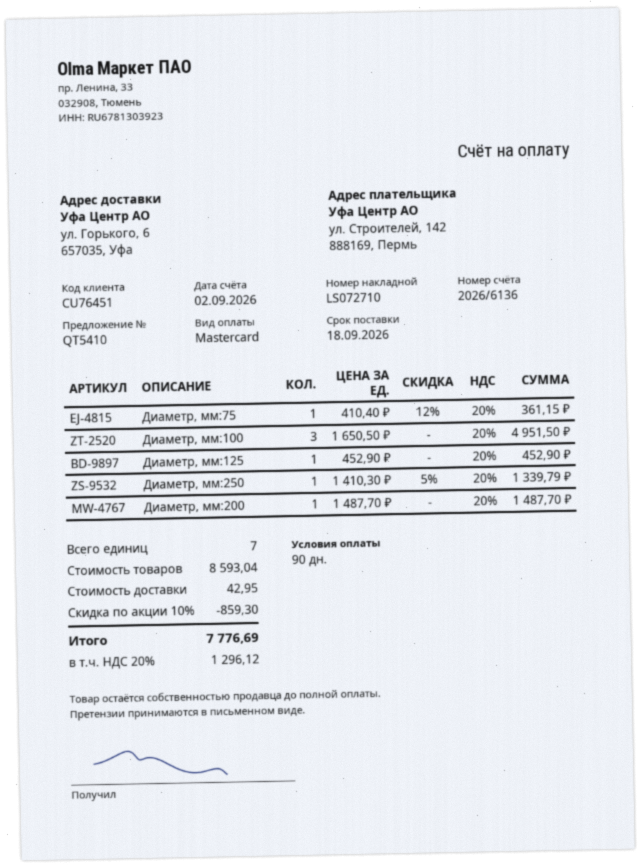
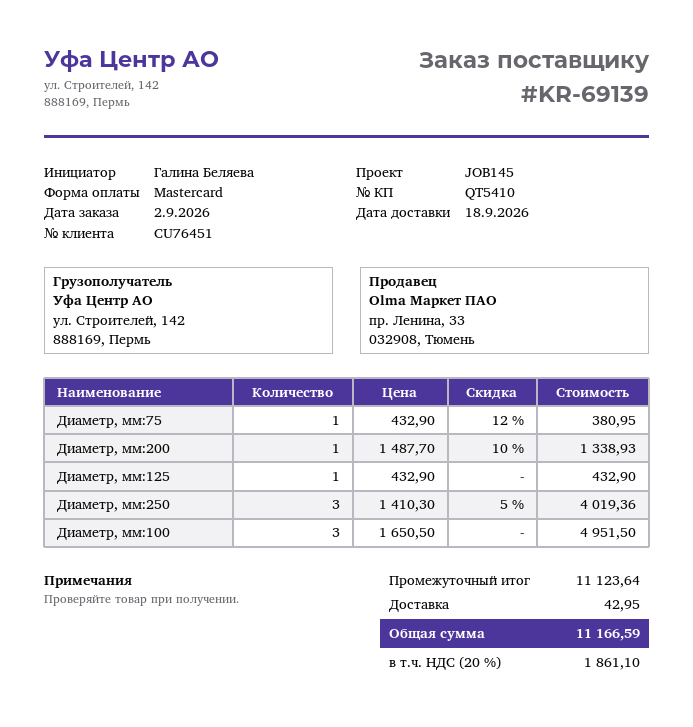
ship to: ул. Горького, 6, 657035, Уфа -> ул. Строителей, 142, 888169, Пермь
Диаметр, мм:75: 1 x 410.40 - 12% = 361.15 -> 1 x 432.90 - 12% = 380.95
Диаметр, мм:125: 1 x 452.90 = 452.90 -> 1 x 432.90 = 432.90
Диаметр, мм:250: 1 x 1410.30 - 5% = 1339.79 -> 3 x 1410.30 - 5% = 4019.36
Диаметр, мм:200: 1 x 1487.70 = 1487.70 -> 1 x 1487.70 - 10% = 1338.93
subtotal: 8593.04 -> 11123.64
discount: 10% = 859.30 -> none
tax: 20% = 1296.12 -> 20% = 1861.10
total: 7776.69 -> 11166.59

